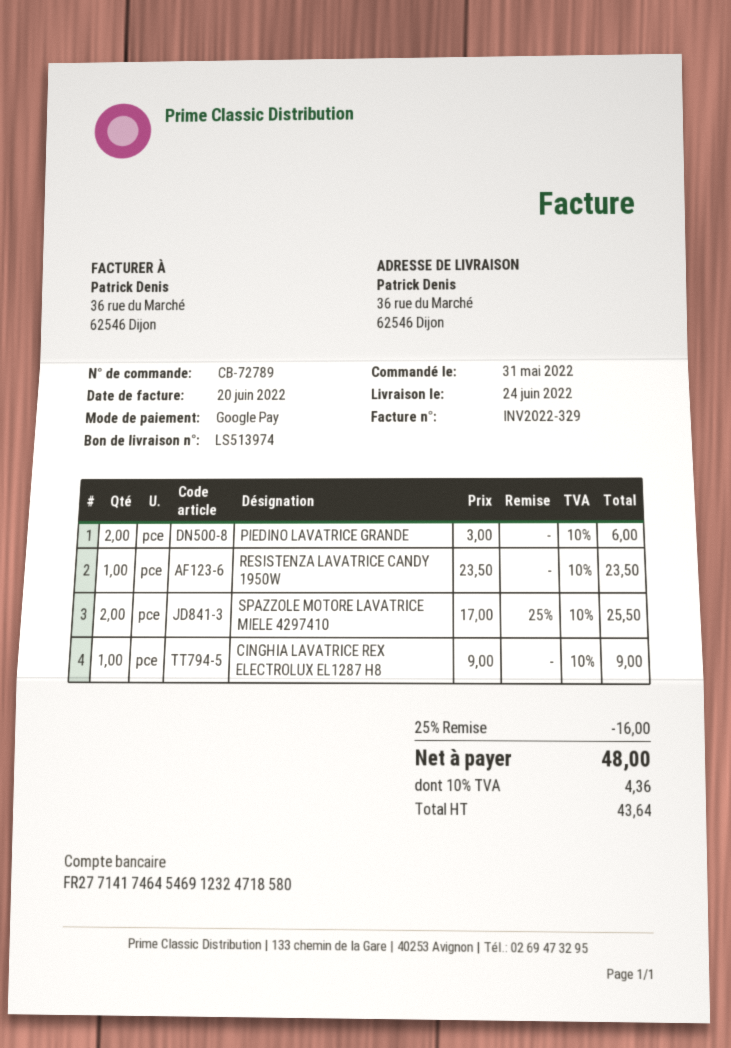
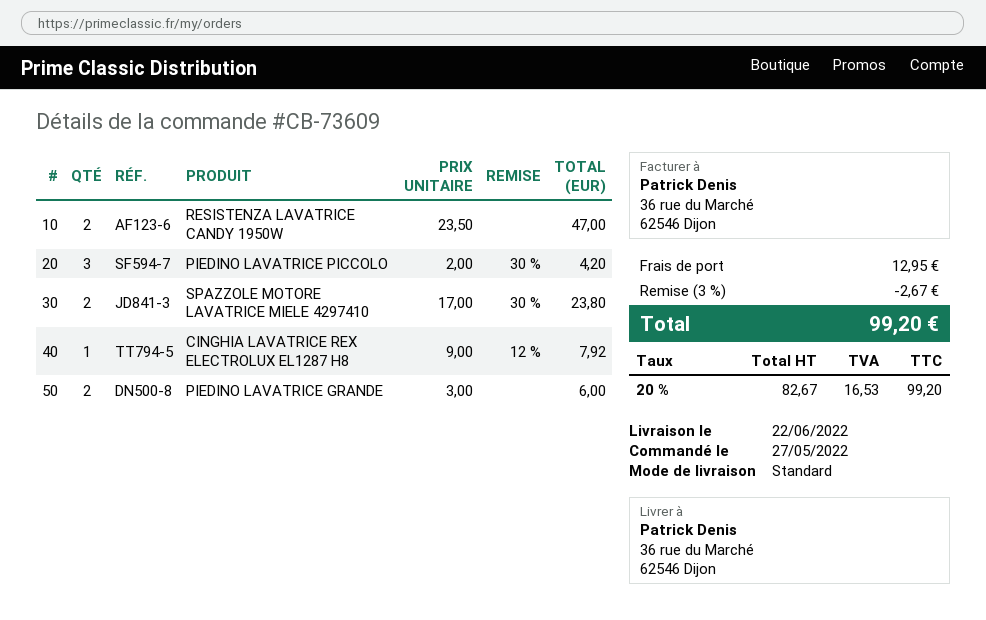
order number: CB-72789 -> CB-73609
order date: 2022-05-31 -> 2022-05-27
delivery date: 2022-06-24 -> 2022-06-22
RESISTENZA LAVATRICE CANDY 1950W: 1 x 23.50 = 23.50 -> 2 x 23.50 = 47.00
SPAZZOLE MOTORE LAVATRICE MIELE 4297410: 2 x 17.00 - 25% = 25.50 -> 2 x 17.00 - 30% = 23.80
CINGHIA LAVATRICE REX ELECTROLUX EL1287 H8: 1 x 9.00 = 9.00 -> 1 x 9.00 - 12% = 7.92
PIEDINO LAVATRICE PICCOLO: none -> 3 x 2.00 - 30% = 4.20
discount: 25% = 16.00 -> 3% = 2.67
shipping: none -> 12.95
net: 43.64 -> 82.67
tax: 10% = 4.36 -> 20% = 16.53
total: 48.00 -> 99.20

